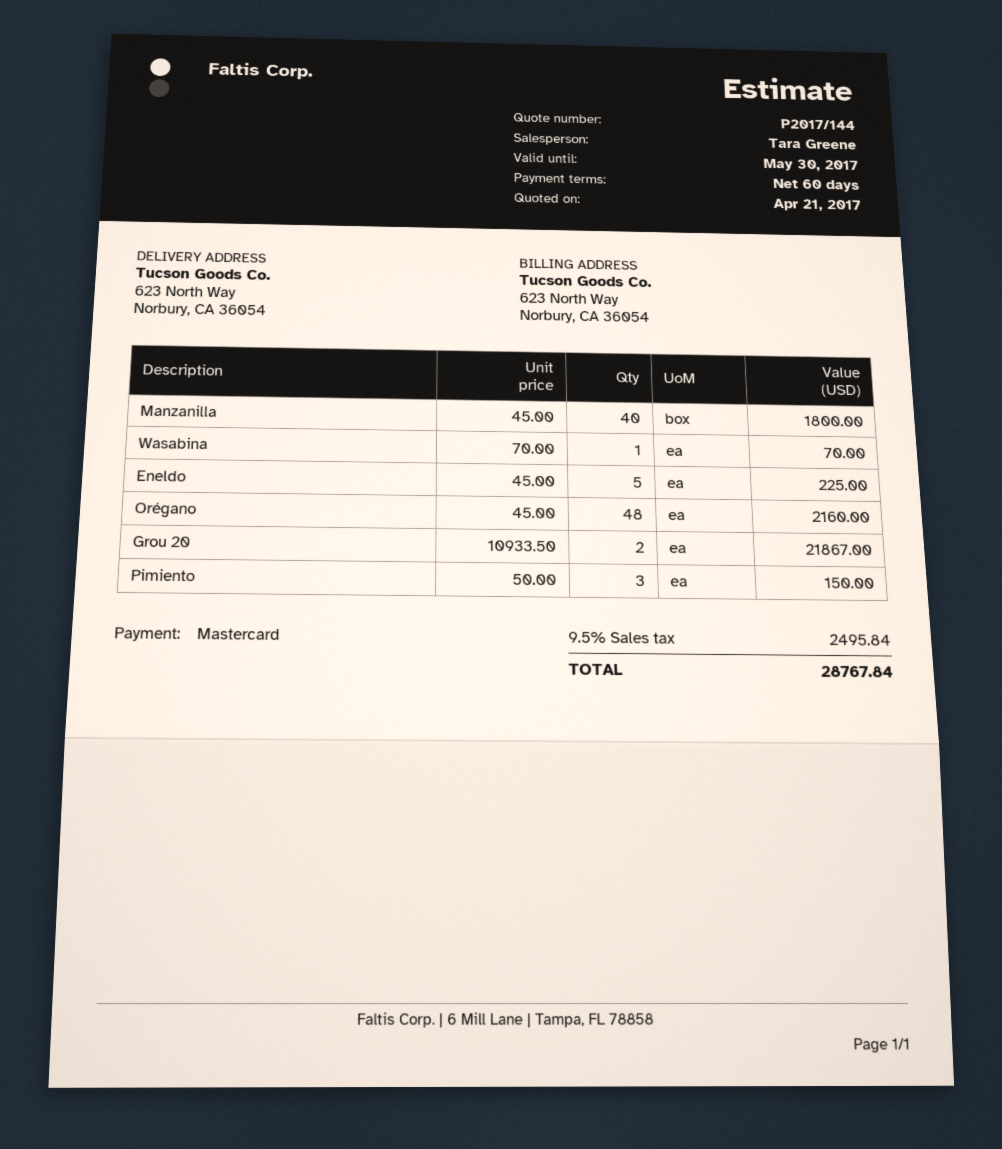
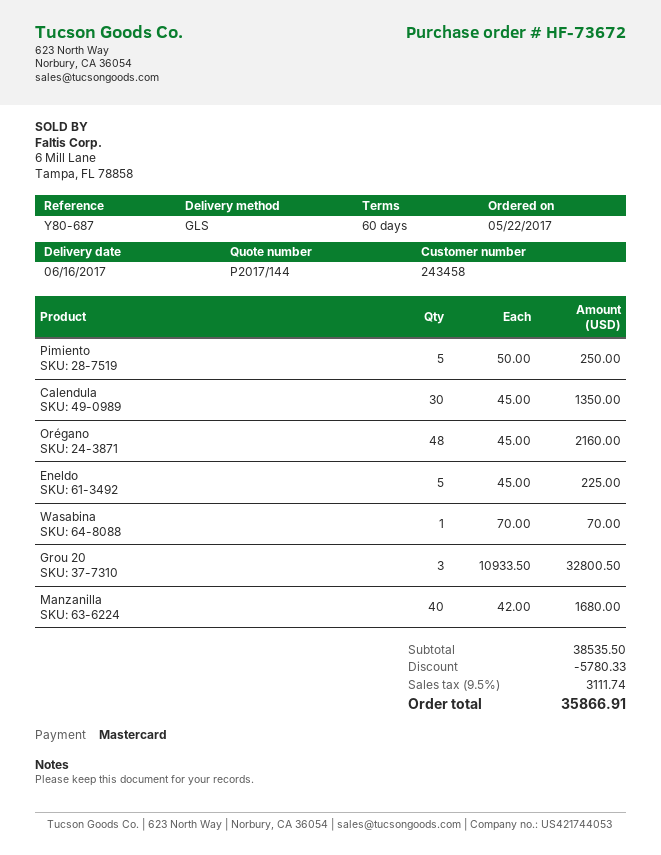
Manzanilla: 40 x 45.00 = 1800.00 -> 40 x 42.00 = 1680.00
Grou 20: 2 x 10933.50 = 21867.00 -> 3 x 10933.50 = 32800.50
Pimiento: 3 x 50.00 = 150.00 -> 5 x 50.00 = 250.00
Calendula: none -> 30 x 45.00 = 1350.00
discount: none -> 5780.33
tax: 9.5% = 2495.84 -> 9.5% = 3111.74
total: 28767.84 -> 35866.91

